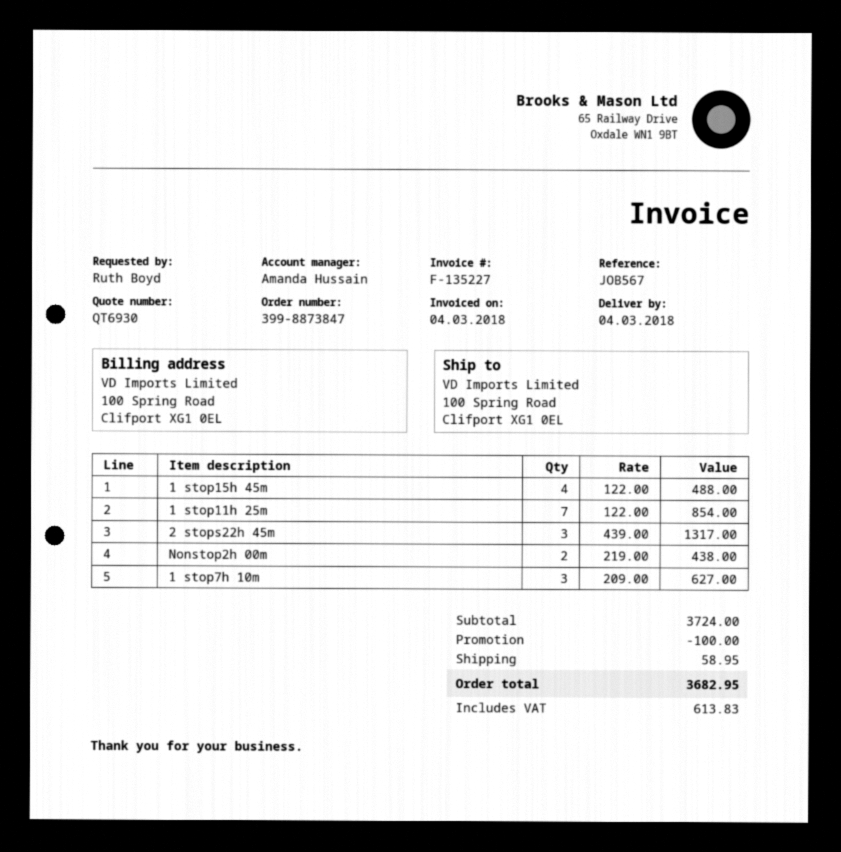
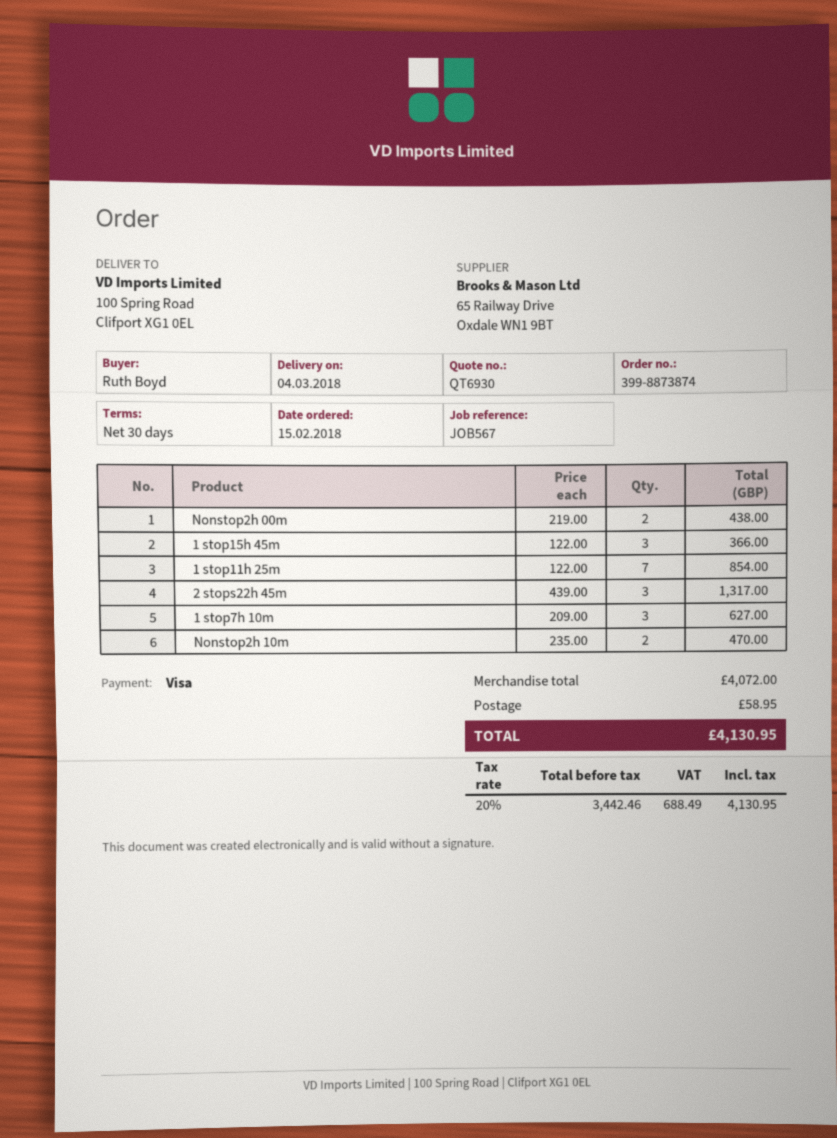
order number: 399-8873847 -> 399-8873874
1 stop15h 45m: 4 x 122.00 = 488.00 -> 3 x 122.00 = 366.00
Nonstop2h 10m: none -> 2 x 235.00 = 470.00
subtotal: 3724.00 -> 4072.00
discount: 100.00 -> none
tax: 613.83 -> 688.49
total: 3682.95 -> 4130.95

